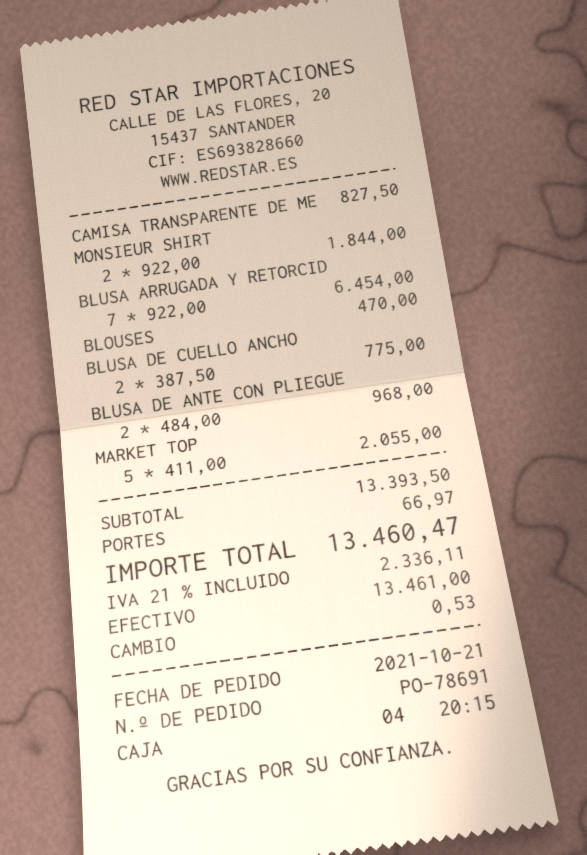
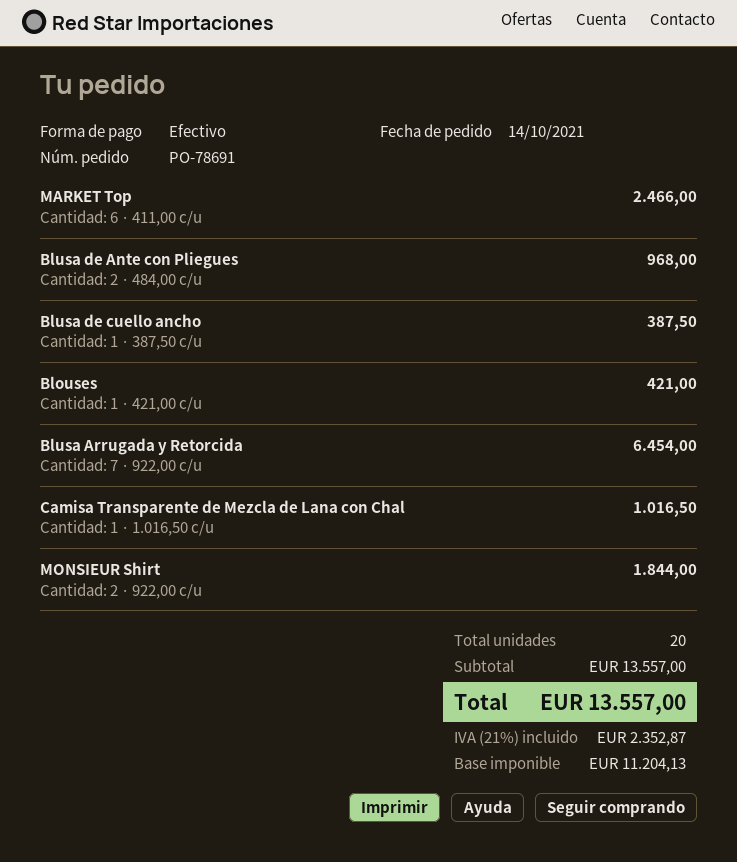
order date: 2021-10-21 -> 2021-10-14
CAMISA TRANSPARENTE DE ME: 1 x 827.50 = 827.50 -> 1 x 1016.50 = 1016.50
BLOUSES: 1 x 470.00 = 470.00 -> 1 x 421.00 = 421.00
BLUSA DE CUELLO ANCHO: 2 x 387.50 = 775.00 -> 1 x 387.50 = 387.50
MARKET TOP: 5 x 411.00 = 2055.00 -> 6 x 411.00 = 2466.00
subtotal: 13393.50 -> 13557.00
shipping: 66.97 -> none
tax: 21% = 2336.11 -> 21% = 2352.87
total: 13460.47 -> 13557.00

